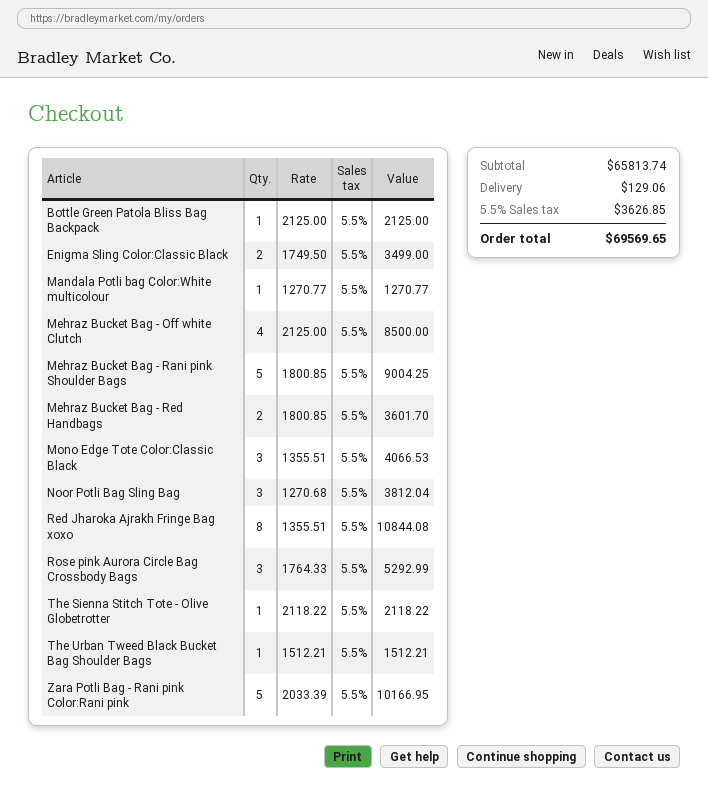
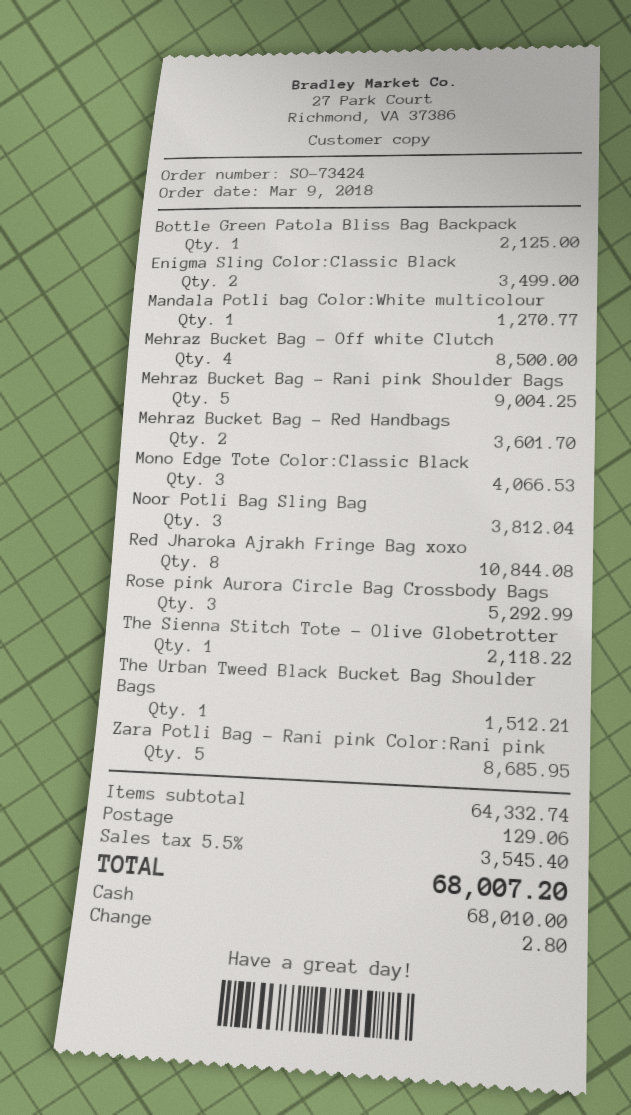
Zara Potli Bag - Rani pink Color:Rani pink: 5 for 10166.95 -> 5 for 8685.95
subtotal: 65813.74 -> 64332.74
tax: 5.5% = 3626.85 -> 5.5% = 3545.40
total: 69569.65 -> 68007.20

